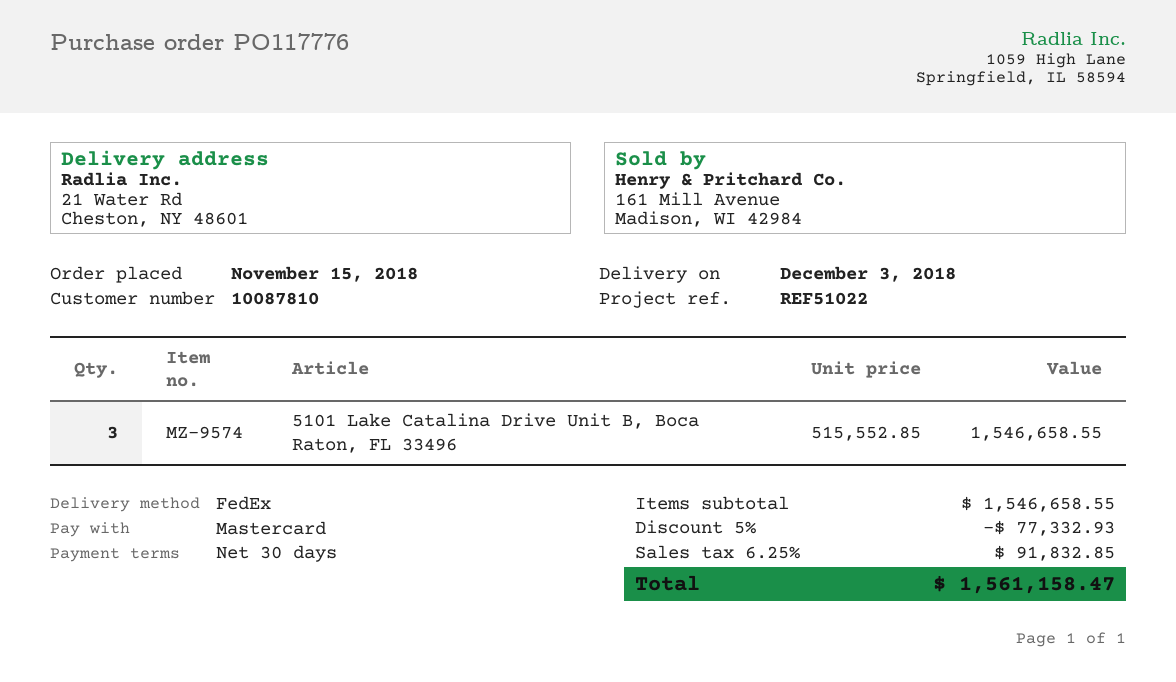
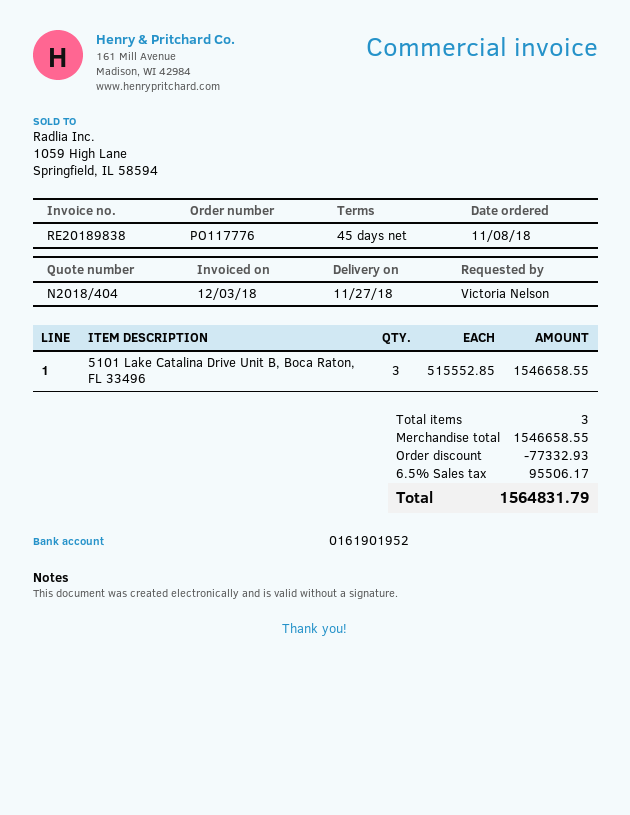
order date: 2018-11-15 -> 2018-11-08
delivery date: 2018-12-03 -> 2018-11-27
payment terms: 30 days -> 45 days
tax: 6.25% = 91832.85 -> 6.5% = 95506.17
total: 1561158.47 -> 1564831.79

